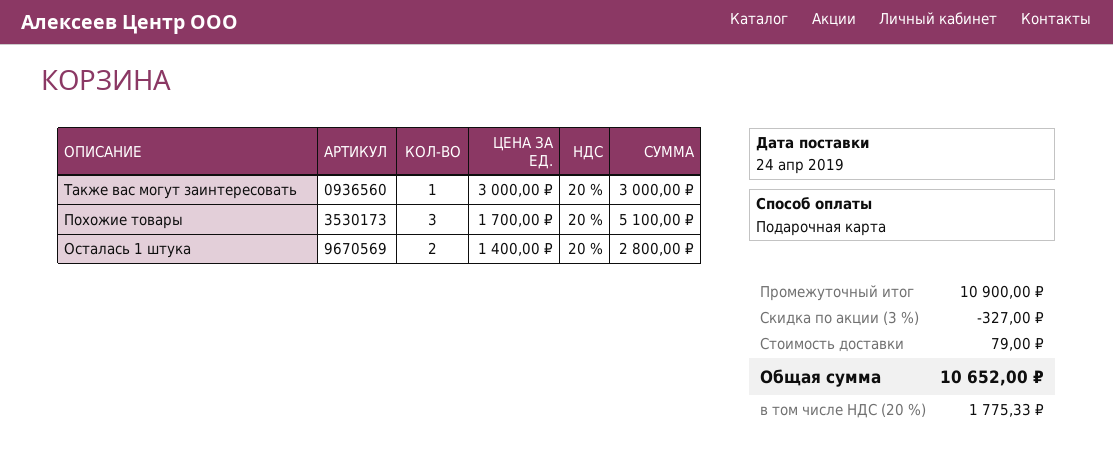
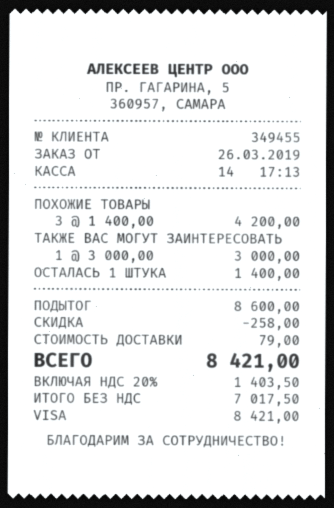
payment method: gift card -> Visa
Похожие товары: 3 x 1700.00 = 5100.00 -> 3 x 1400.00 = 4200.00
Осталась 1 штука: 2 x 1400.00 = 2800.00 -> 1 x 1400.00 = 1400.00
subtotal: 10900.00 -> 8600.00
discount: 327.00 -> 258.00
tax: 20% = 1775.33 -> 20% = 1403.50
total: 10652.00 -> 8421.00

